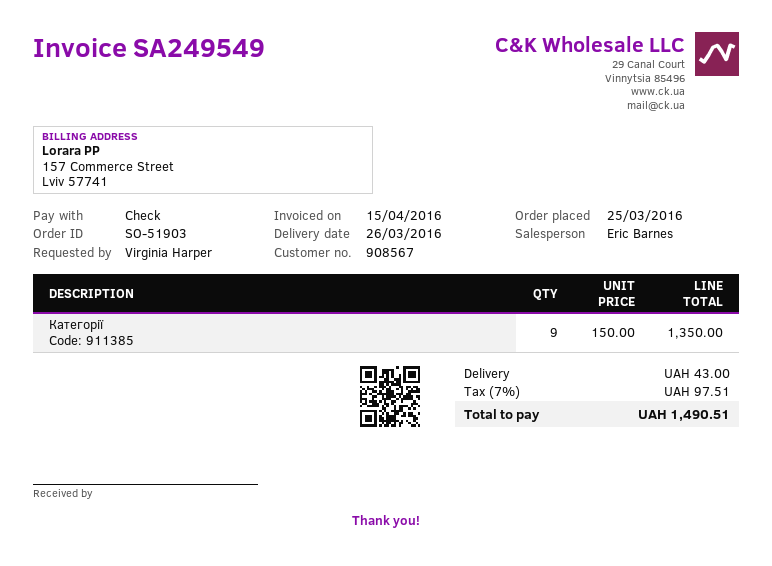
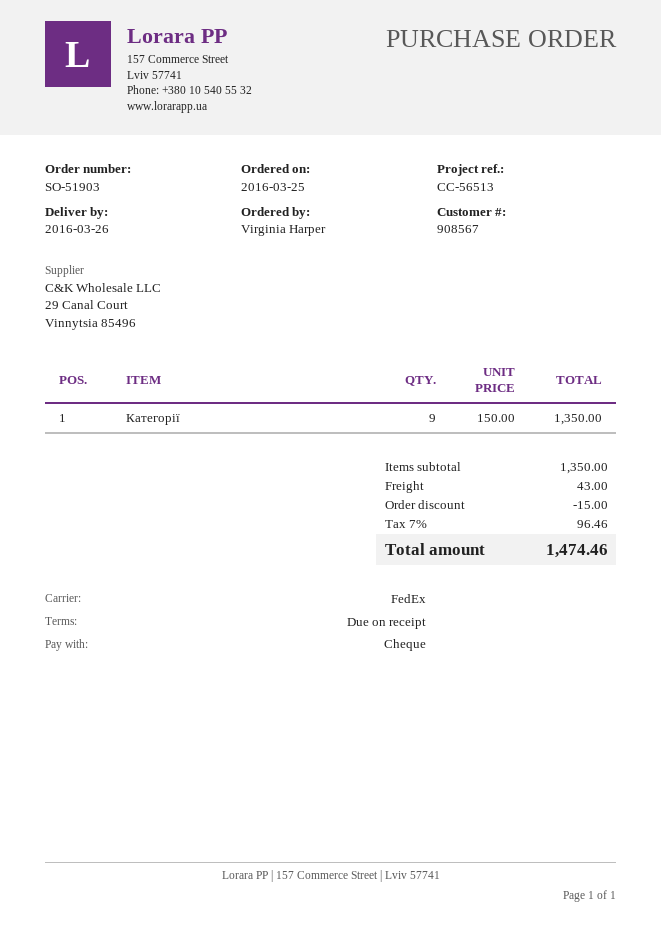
discount: none -> 15.00
tax: 7% = 97.51 -> 7% = 96.46
total: 1490.51 -> 1474.46

